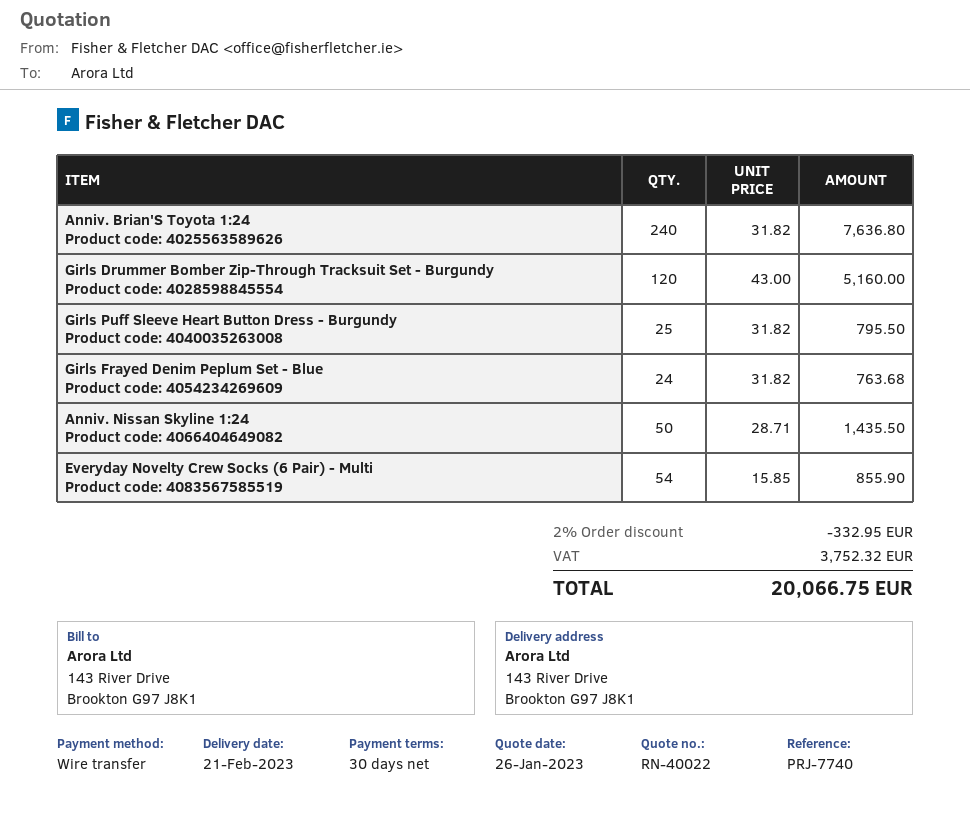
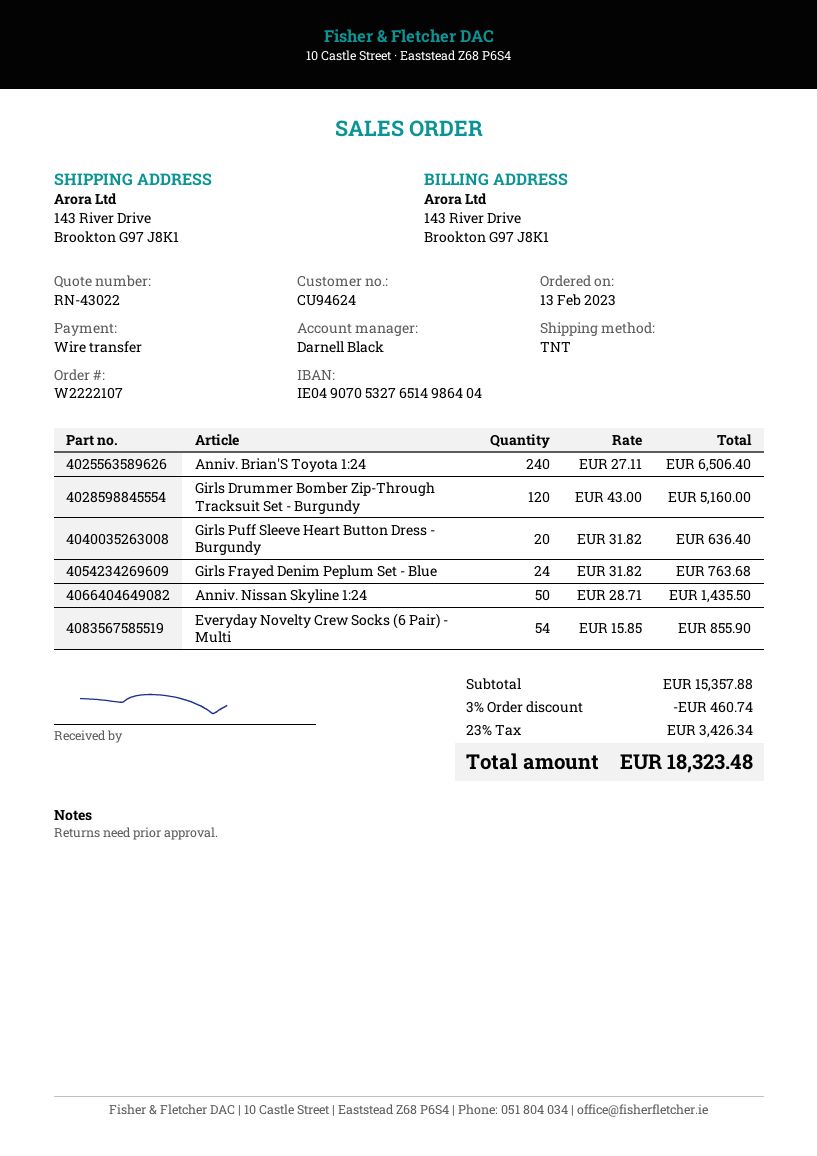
quote number: RN-40022 -> RN-43022
Anniv. Brian'S Toyota 1:24: 240 x 31.82 = 7636.80 -> 240 x 27.11 = 6506.40
Girls Puff Sleeve Heart Button Dress - Burgundy: 25 x 31.82 = 795.50 -> 20 x 31.82 = 636.40
discount: 2% = 332.95 -> 3% = 460.74
tax: 3752.32 -> 3426.34
total: 20066.75 -> 18323.48

